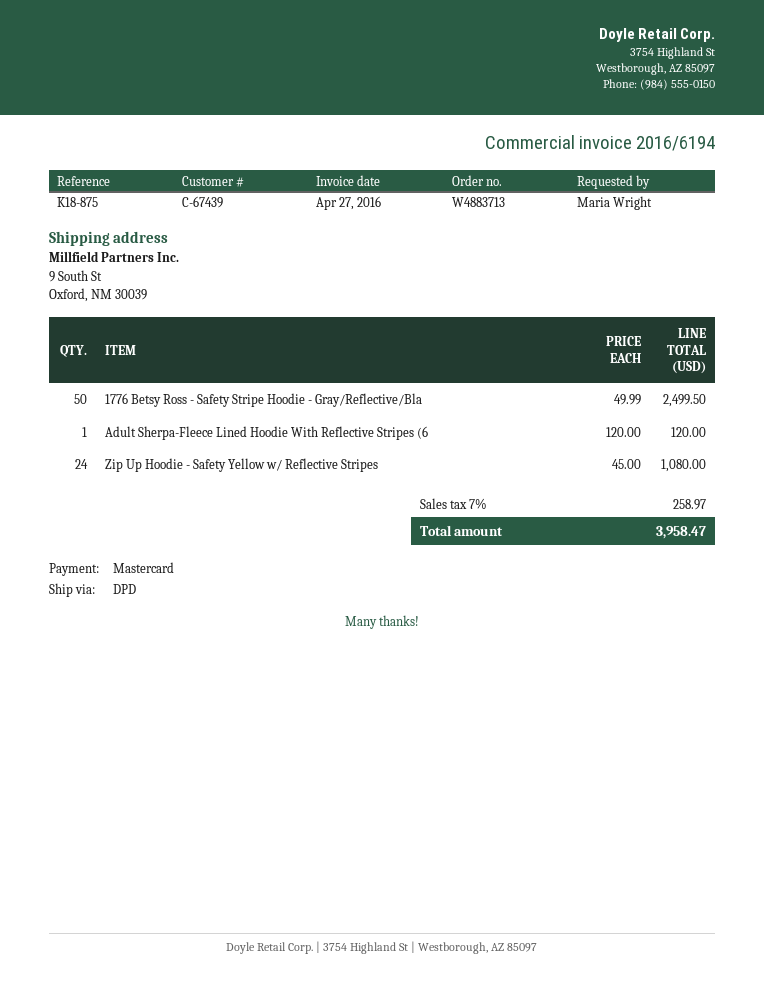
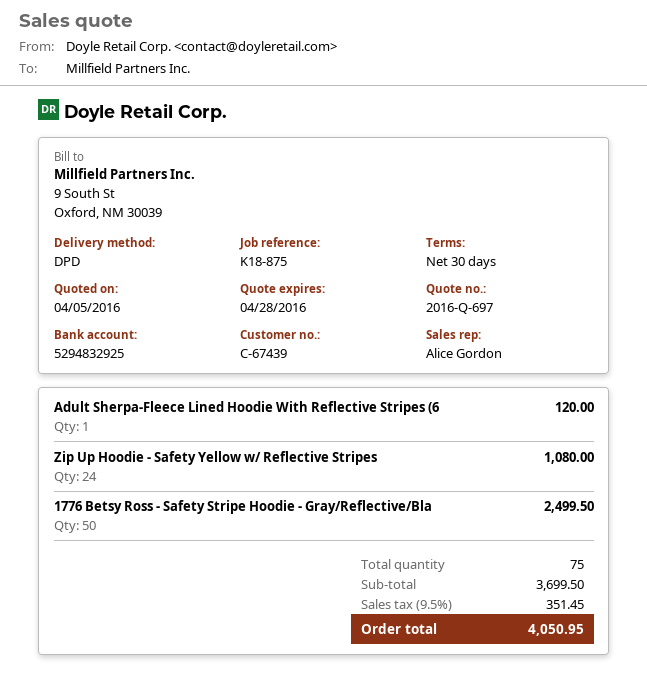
tax: 7% = 258.97 -> 9.5% = 351.45
total: 3958.47 -> 4050.95

